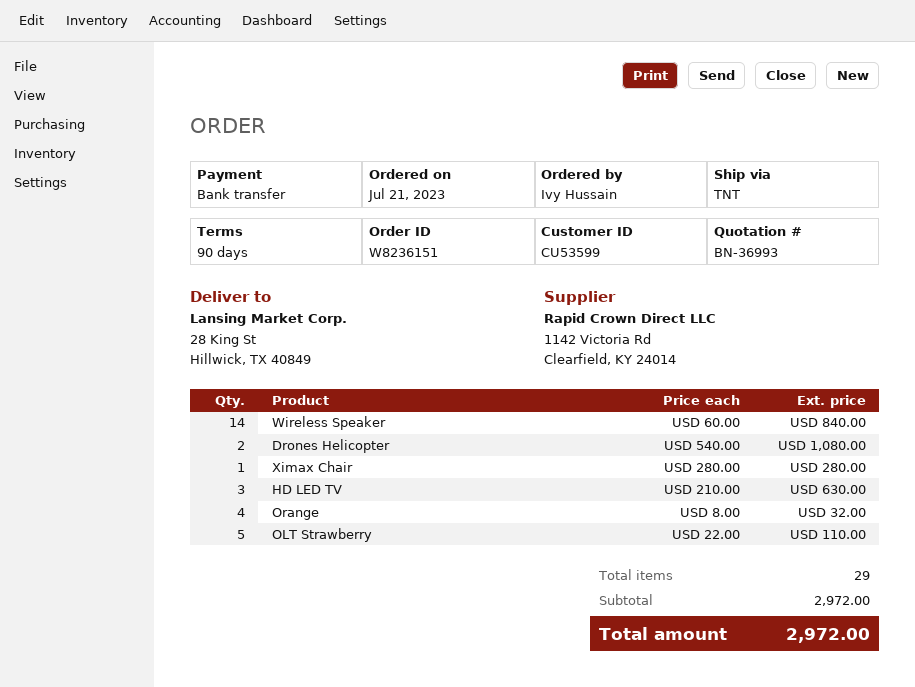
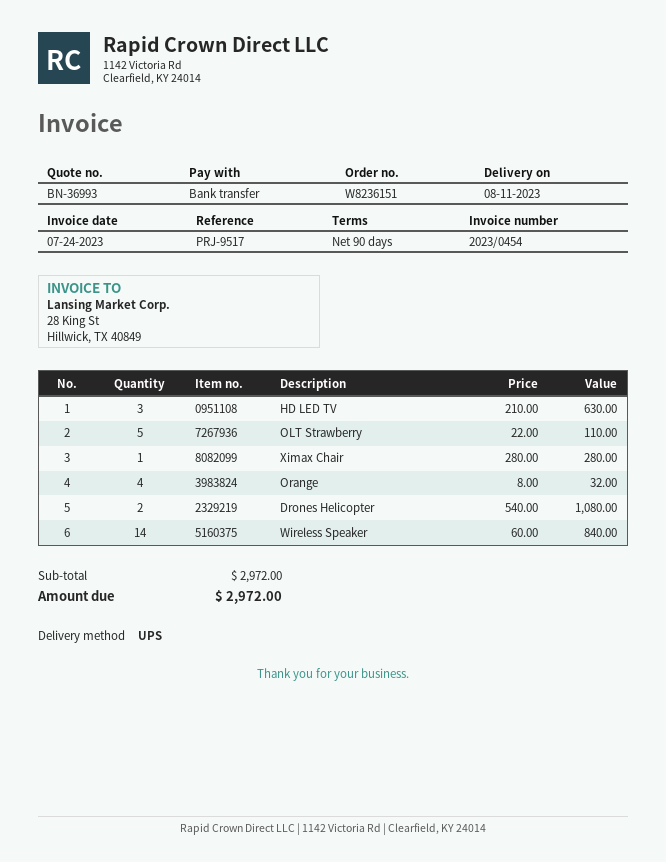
shipping method: TNT -> UPS

